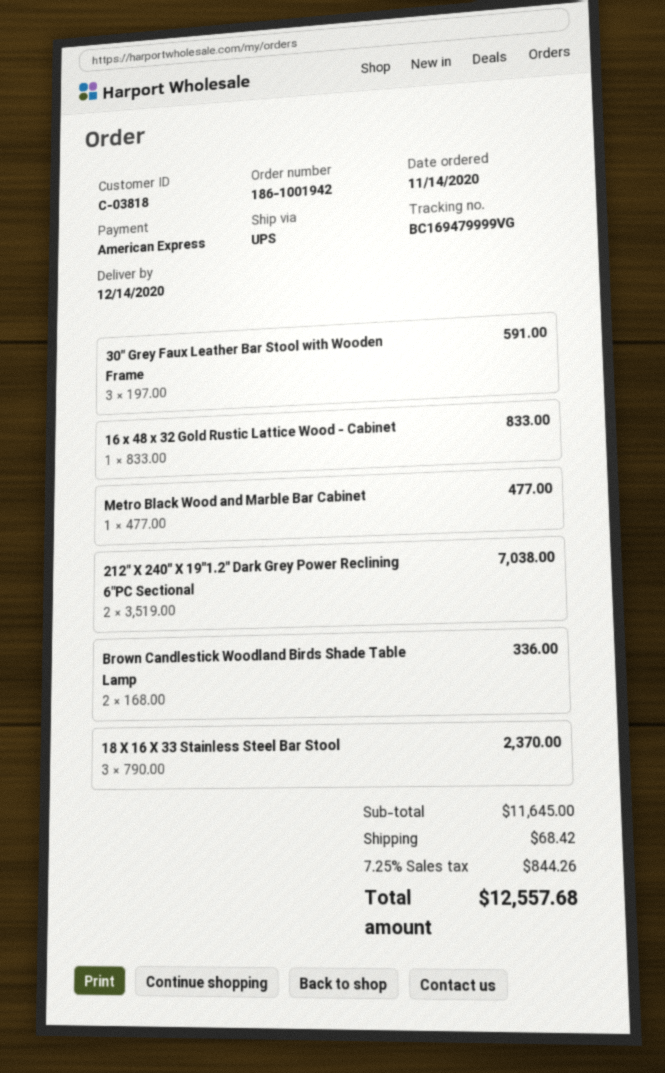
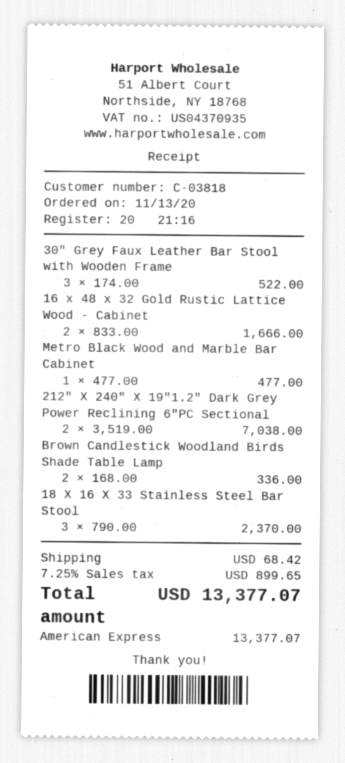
order date: 2020-11-14 -> 2020-11-13
30" Grey Faux Leather Bar Stool with Wooden Frame: 3 x 197.00 = 591.00 -> 3 x 174.00 = 522.00
16 x 48 x 32 Gold Rustic Lattice Wood - Cabinet: 1 x 833.00 = 833.00 -> 2 x 833.00 = 1666.00
tax: 7.25% = 844.26 -> 7.25% = 899.65
total: 12557.68 -> 13377.07

